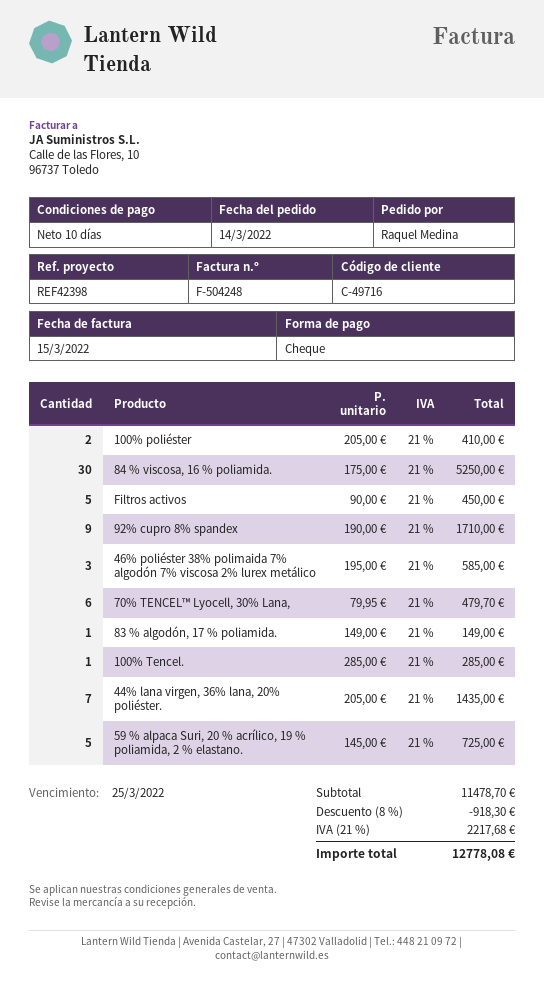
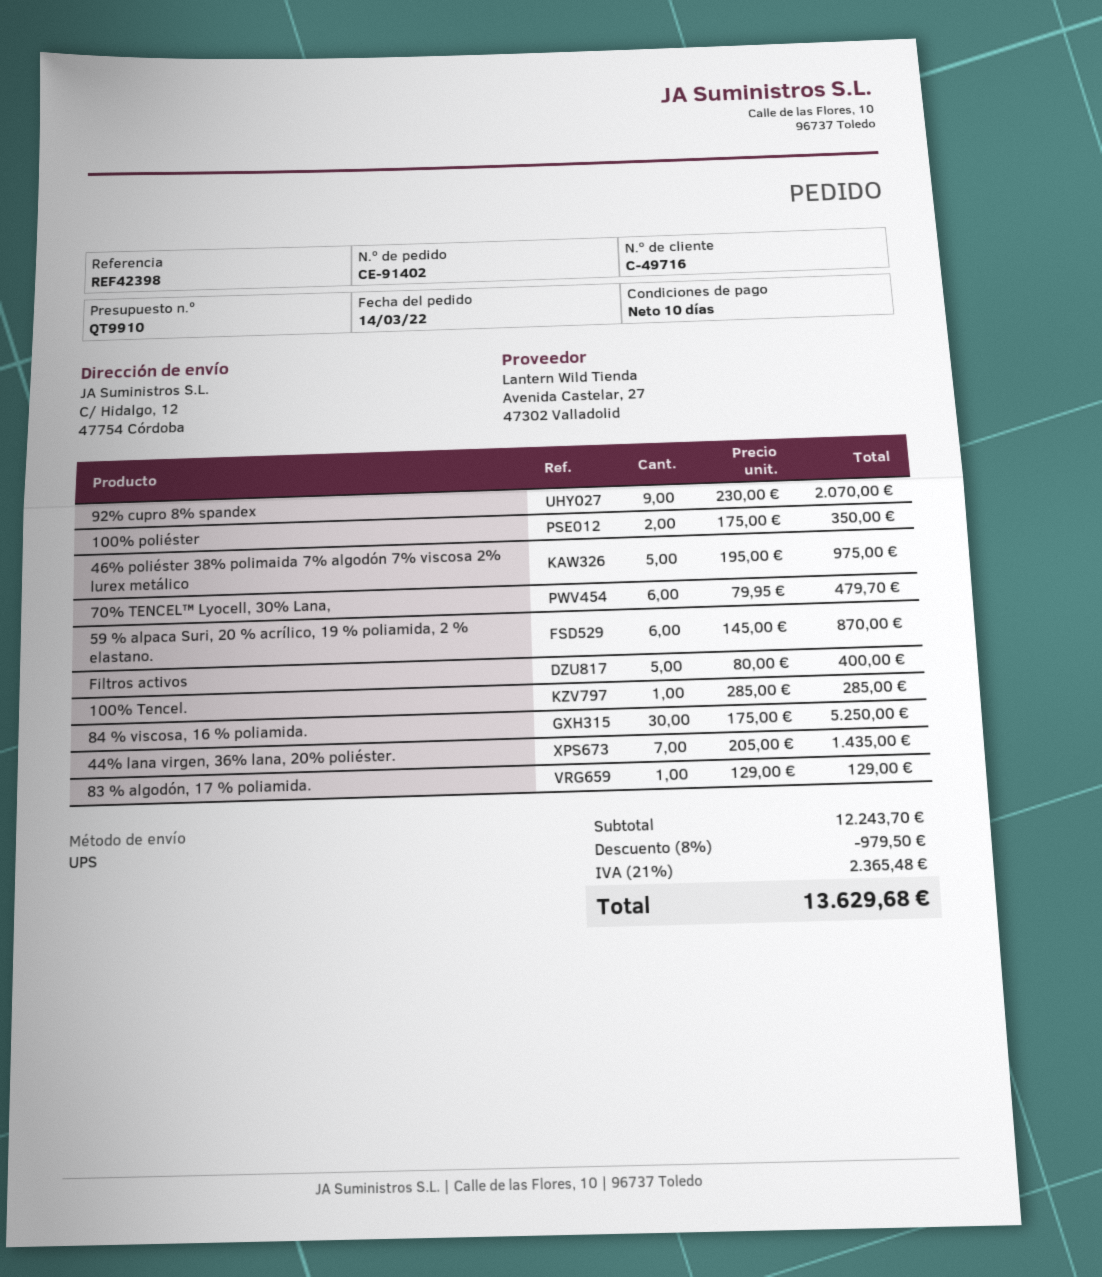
100% poliéster: 2 x 205.00 = 410.00 -> 2 x 175.00 = 350.00
Filtros activos: 5 x 90.00 = 450.00 -> 5 x 80.00 = 400.00
92% cupro 8% spandex: 9 x 190.00 = 1710.00 -> 9 x 230.00 = 2070.00
46% poliéster 38% polimaida 7% algodón 7% viscosa 2% lurex metálico: 3 x 195.00 = 585.00 -> 5 x 195.00 = 975.00
83 % algodón, 17 % poliamida.: 1 x 149.00 = 149.00 -> 1 x 129.00 = 129.00
59 % alpaca Suri, 20 % acrílico, 19 % poliamida, 2 % elastano.: 5 x 145.00 = 725.00 -> 6 x 145.00 = 870.00
subtotal: 11478.70 -> 12243.70
discount: 8% = 918.30 -> 8% = 979.50
tax: 21% = 2217.68 -> 21% = 2365.48
total: 12778.08 -> 13629.68

